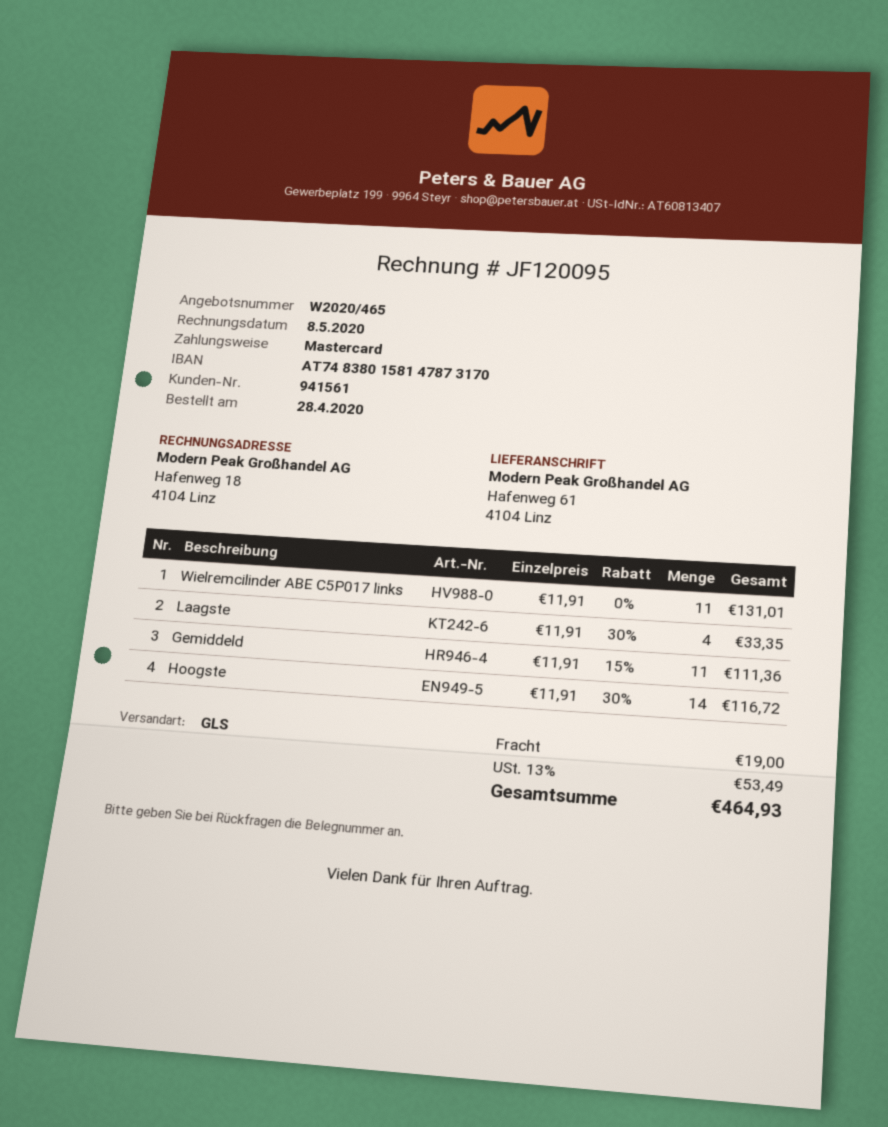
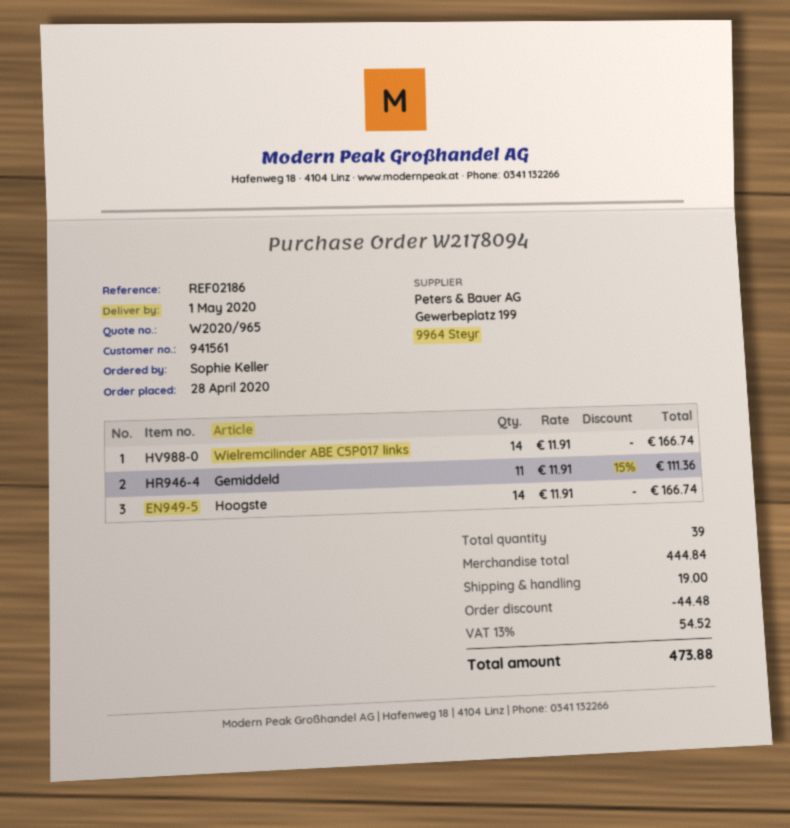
quote number: W2020/465 -> W2020/965
Wielremcilinder ABE C5P017 links: 11 x 11.91 = 131.01 -> 14 x 11.91 = 166.74
Laagste: 4 x 11.91 - 30% = 33.35 -> none
Hoogste: 14 x 11.91 - 30% = 116.72 -> 14 x 11.91 = 166.74
discount: none -> 44.48
tax: 13% = 53.49 -> 13% = 54.52
total: 464.93 -> 473.88

